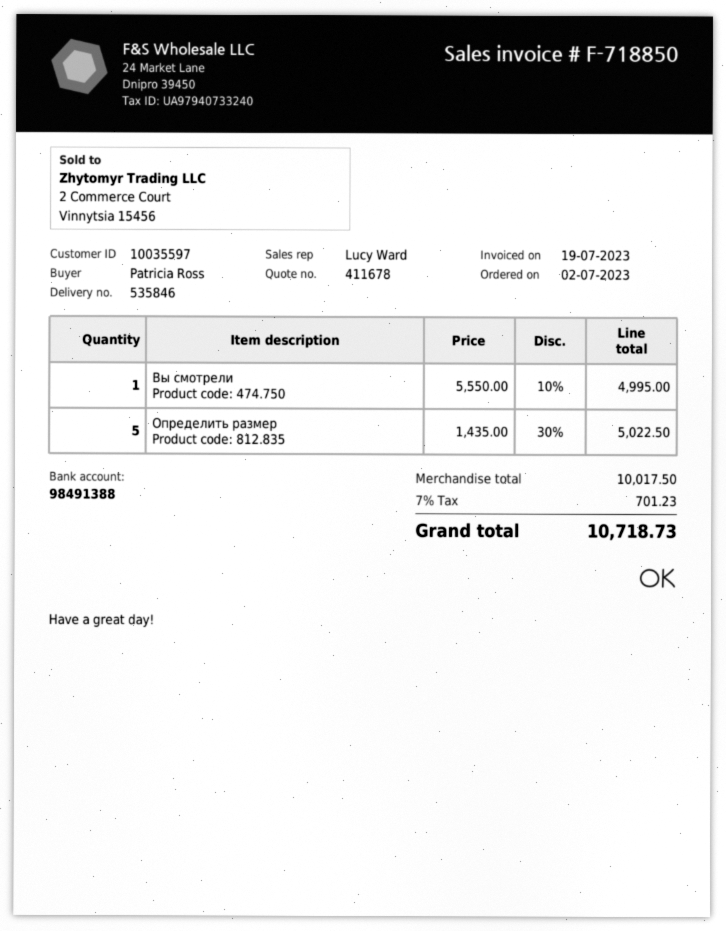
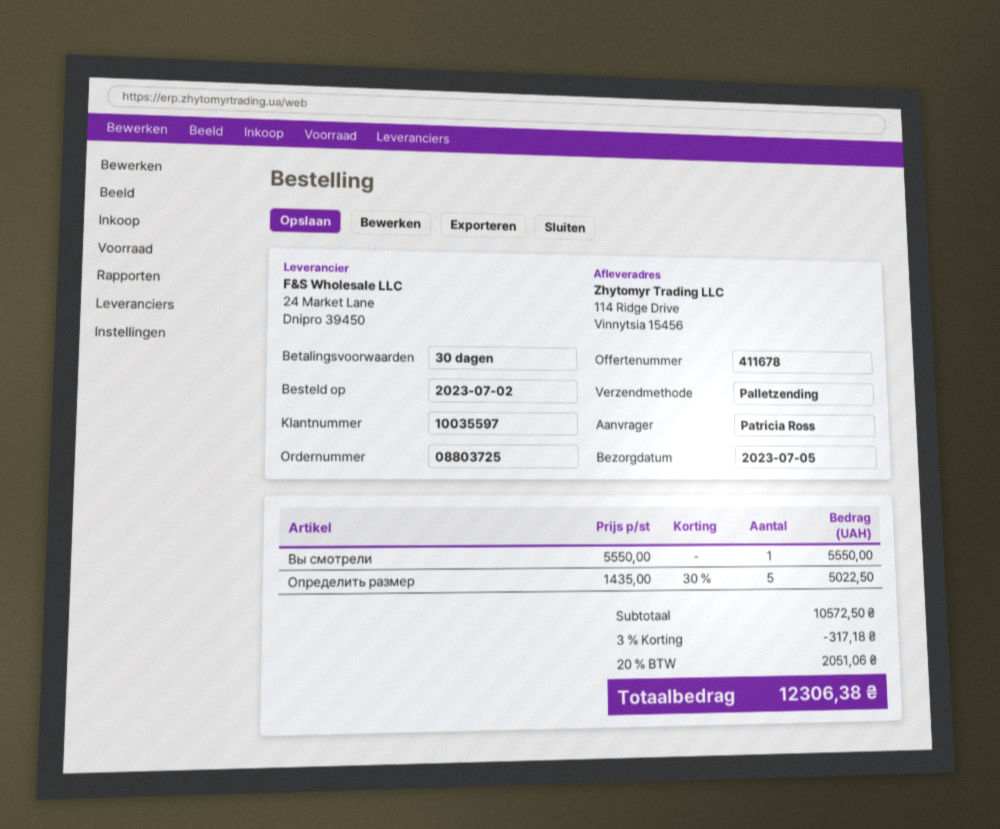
Вы смотрели: 1 x 5550.00 - 10% = 4995.00 -> 1 x 5550.00 = 5550.00
subtotal: 10017.50 -> 10572.50
discount: none -> 3% = 317.18
tax: 7% = 701.23 -> 20% = 2051.06
total: 10718.73 -> 12306.38

